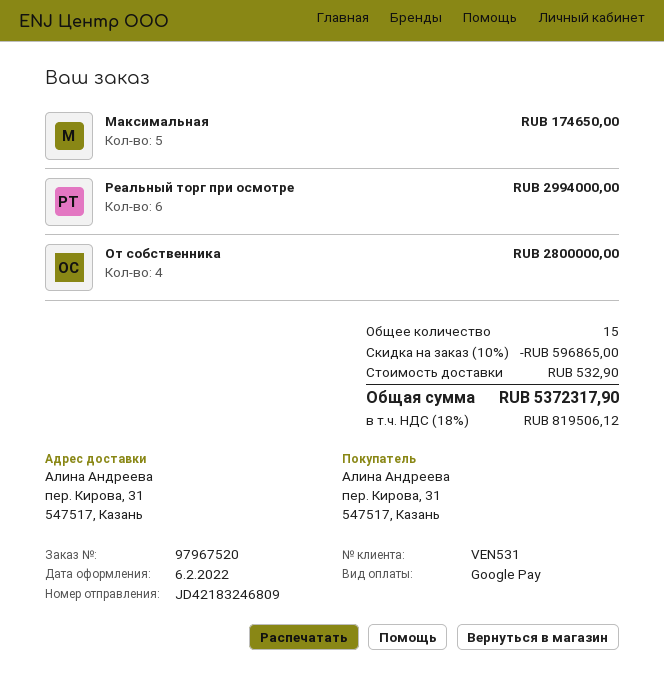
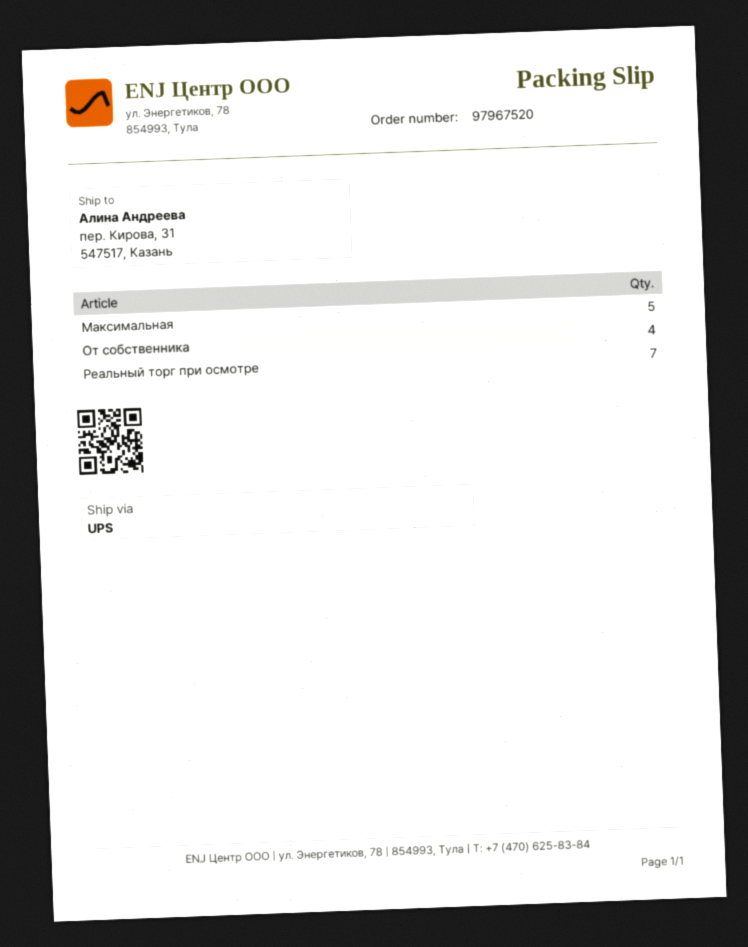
Реальный торг при осмотре: 6 -> 7

